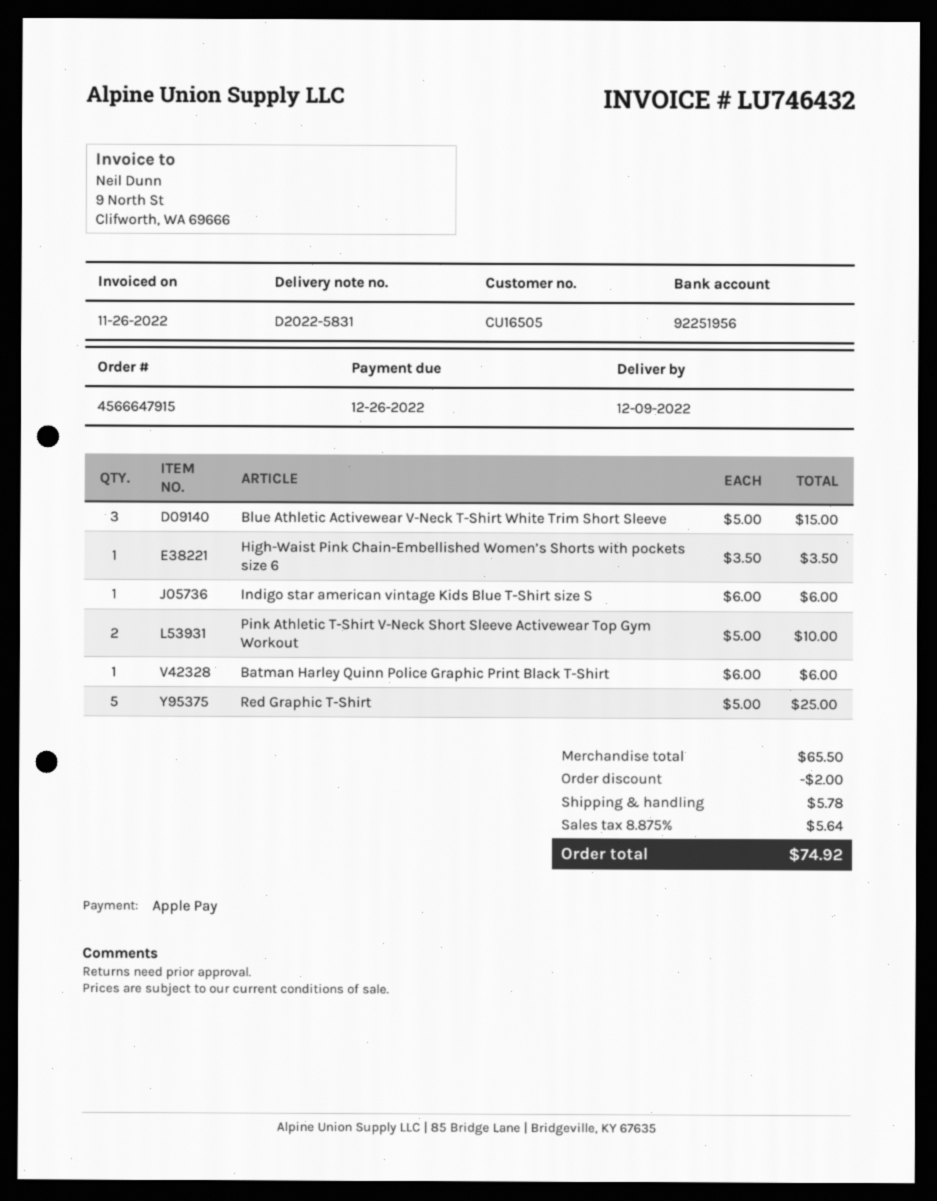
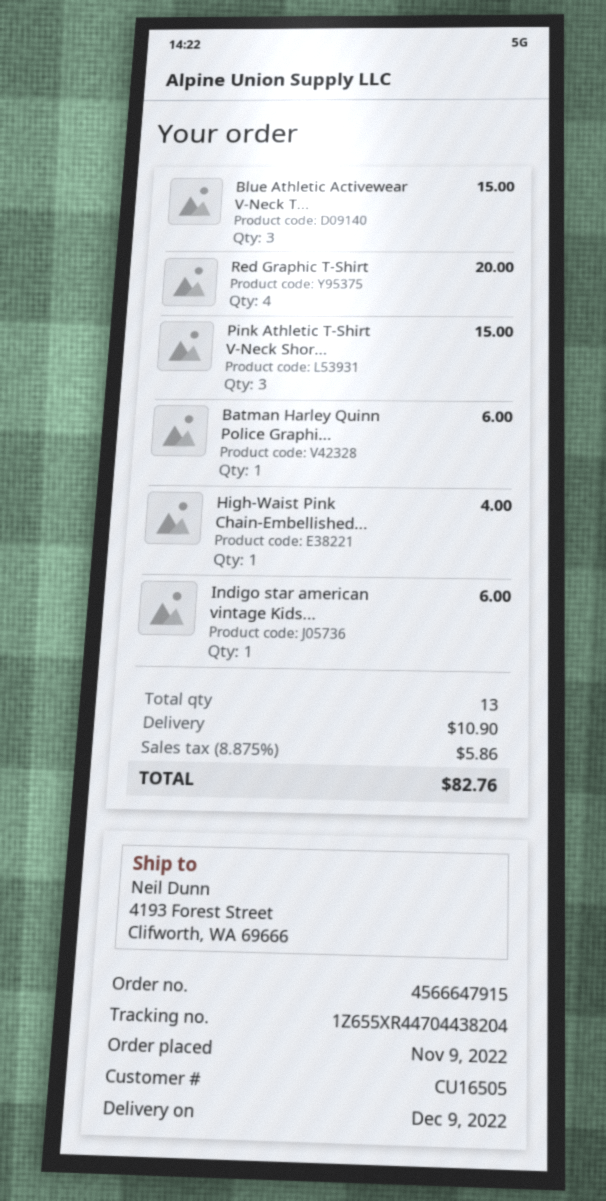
High-Waist Pink Chain-Embellished Women’s Shorts with pockets size 6: 1 for 3.50 -> 1 for 4.00
Pink Athletic T-Shirt V-Neck Short Sleeve Activewear Top Gym Workout: 2 for 10.00 -> 3 for 15.00
Red Graphic T-Shirt: 5 for 25.00 -> 4 for 20.00
discount: 2.00 -> none
shipping: 5.78 -> 10.90
tax: 8.875% = 5.64 -> 8.875% = 5.86
total: 74.92 -> 82.76

